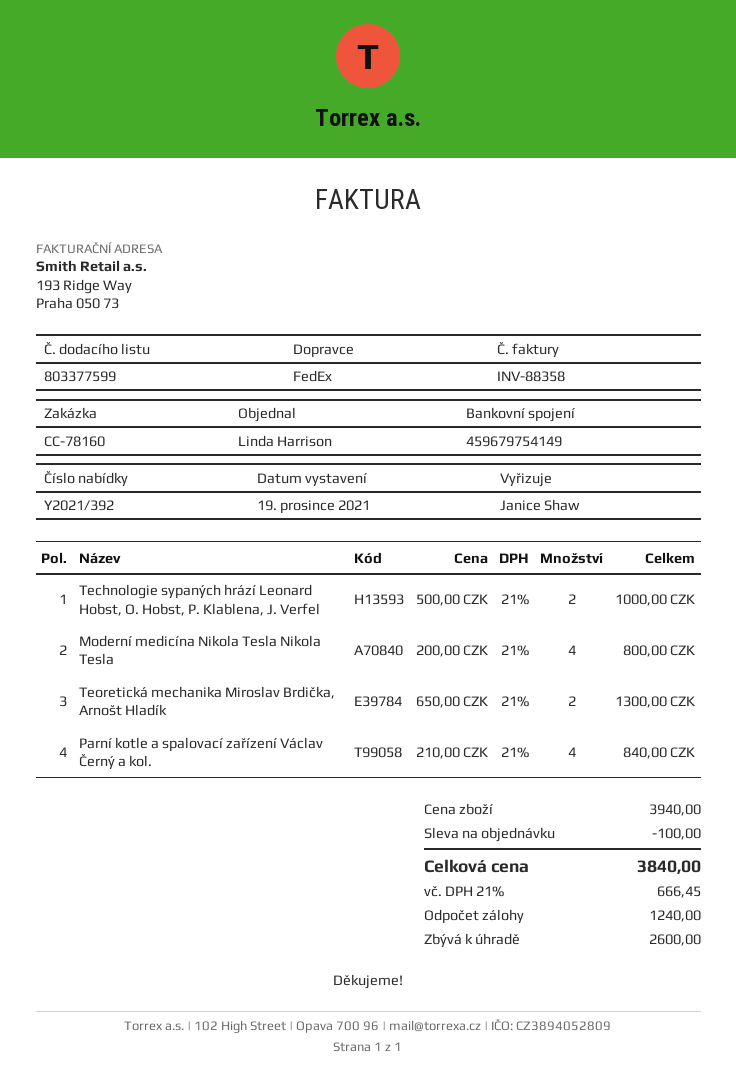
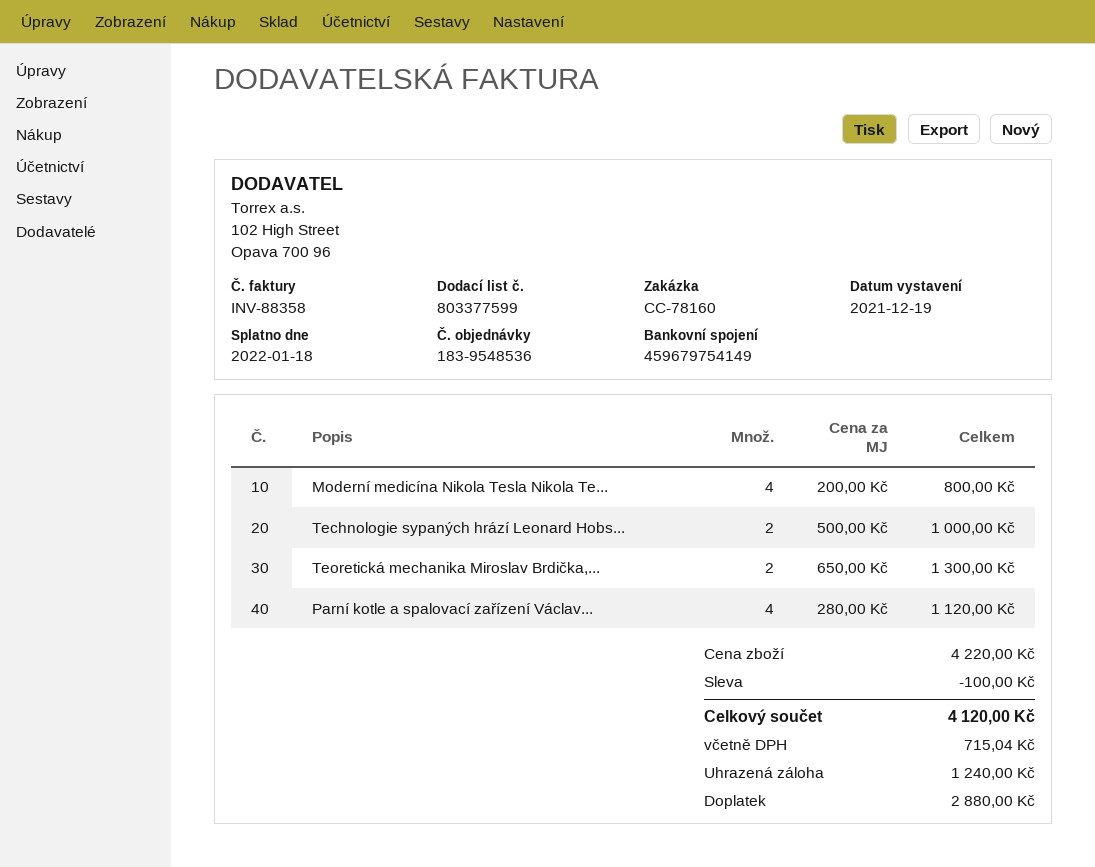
Parní kotle a spalovací zařízení Václav Černý a kol.: 4 x 210.00 = 840.00 -> 4 x 280.00 = 1120.00
subtotal: 3940.00 -> 4220.00
tax: 666.45 -> 715.04
total: 3840.00 -> 4120.00
balance: 2600.00 -> 2880.00

